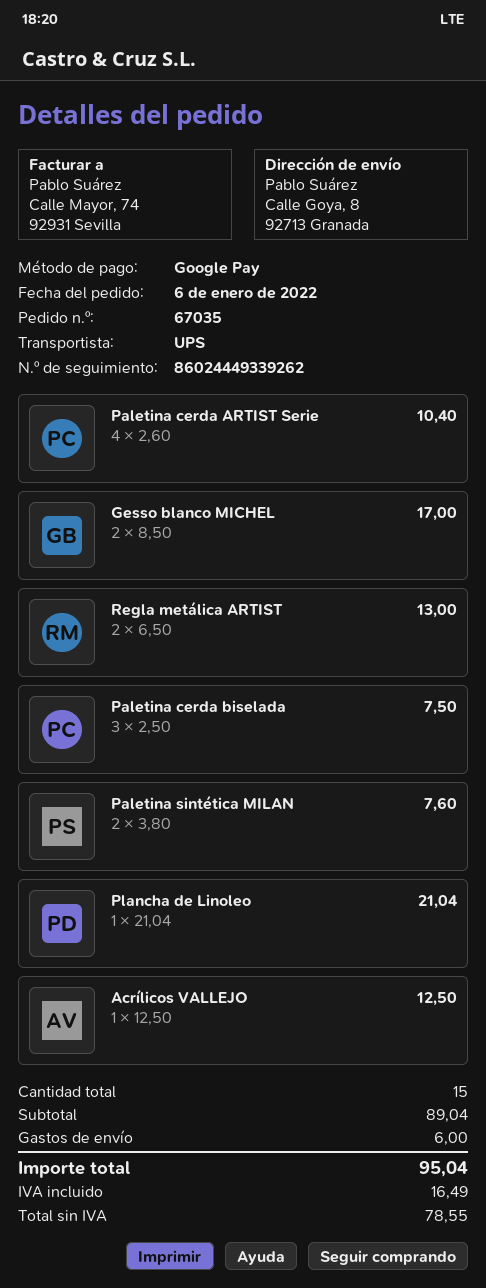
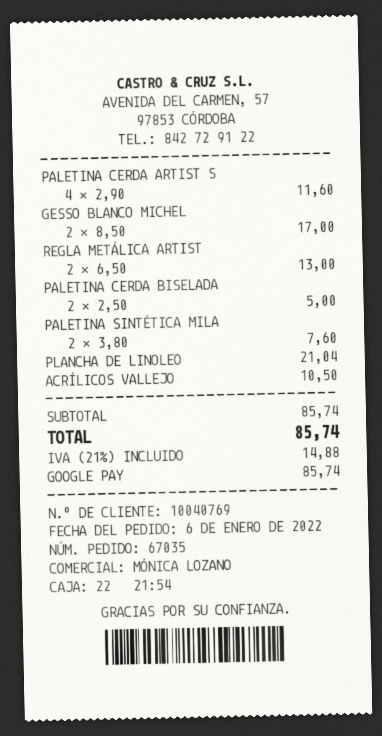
Paletina cerda ARTIST Serie: 4 x 2.60 = 10.40 -> 4 x 2.90 = 11.60
Paletina cerda biselada: 3 x 2.50 = 7.50 -> 2 x 2.50 = 5.00
Acrílicos VALLEJO: 1 x 12.50 = 12.50 -> 1 x 10.50 = 10.50
subtotal: 89.04 -> 85.74
shipping: 6.00 -> none
tax: 16.49 -> 14.88
total: 95.04 -> 85.74

